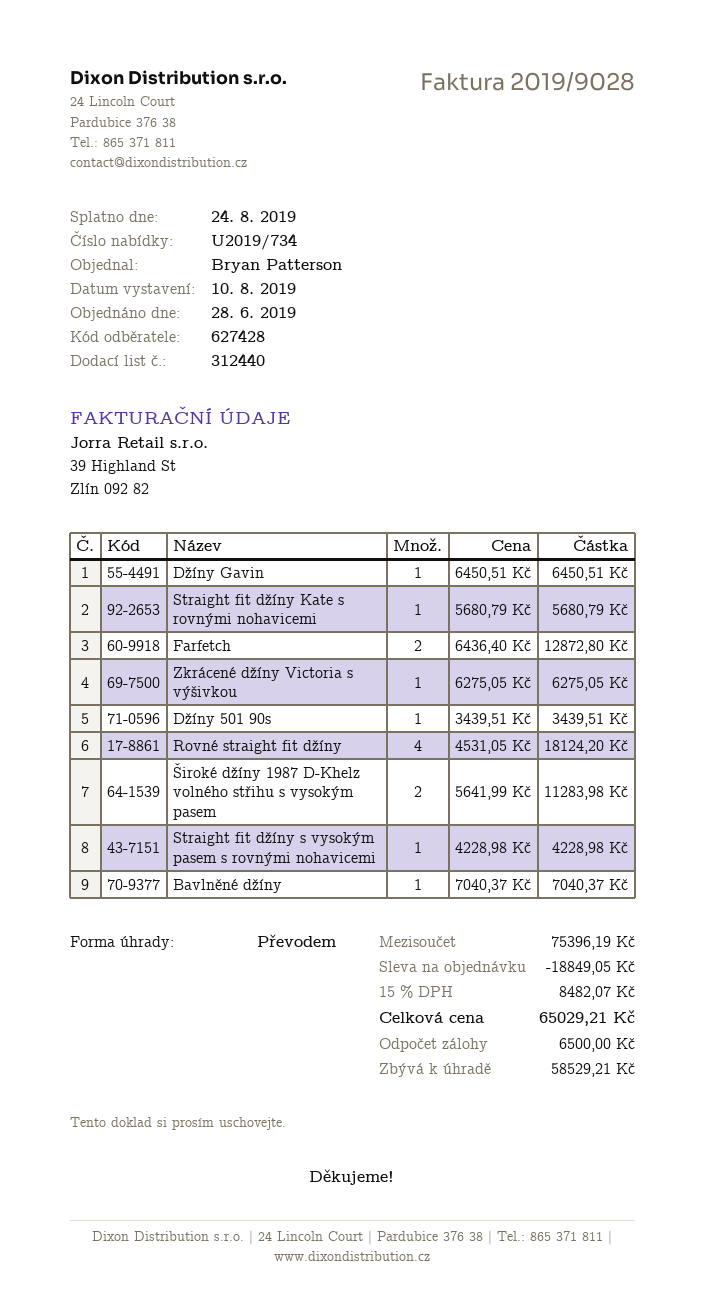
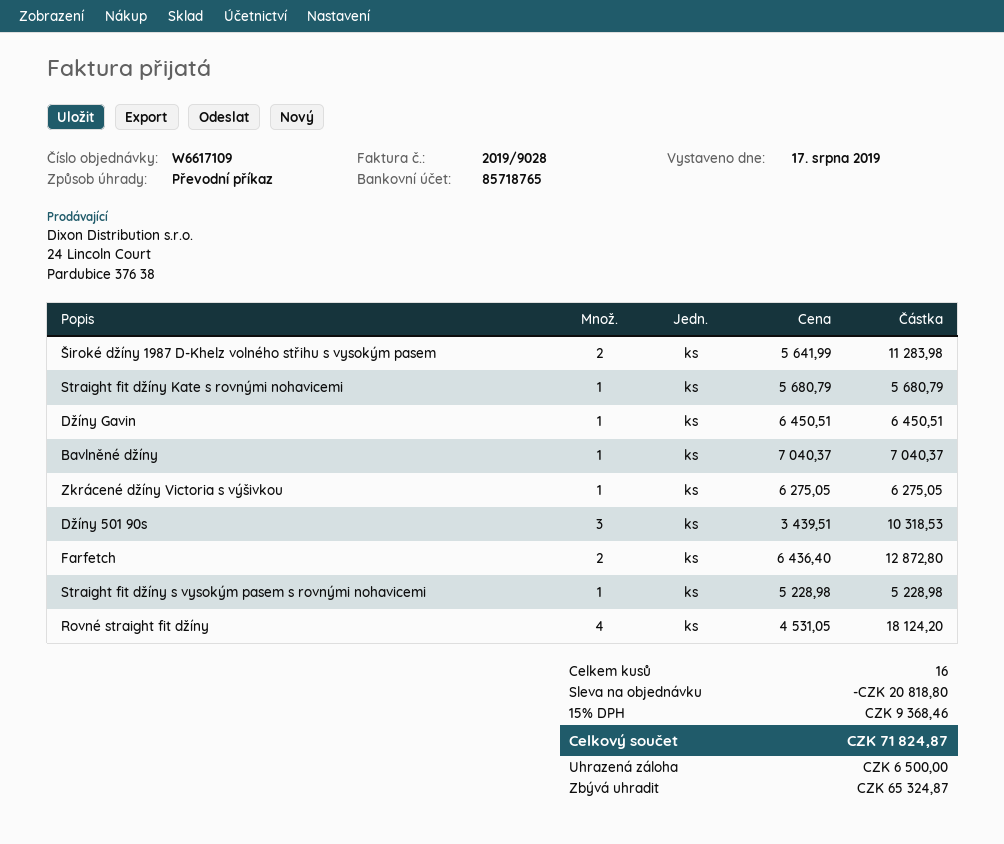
invoice date: 2019-08-10 -> 2019-08-17
Džíny 501 90s: 1 x 3439.51 = 3439.51 -> 3 x 3439.51 = 10318.53
Straight fit džíny s vysokým pasem s rovnými nohavicemi: 1 x 4228.98 = 4228.98 -> 1 x 5228.98 = 5228.98
discount: 18849.05 -> 20818.80
tax: 15% = 8482.07 -> 15% = 9368.46
total: 65029.21 -> 71824.87
balance: 58529.21 -> 65324.87

